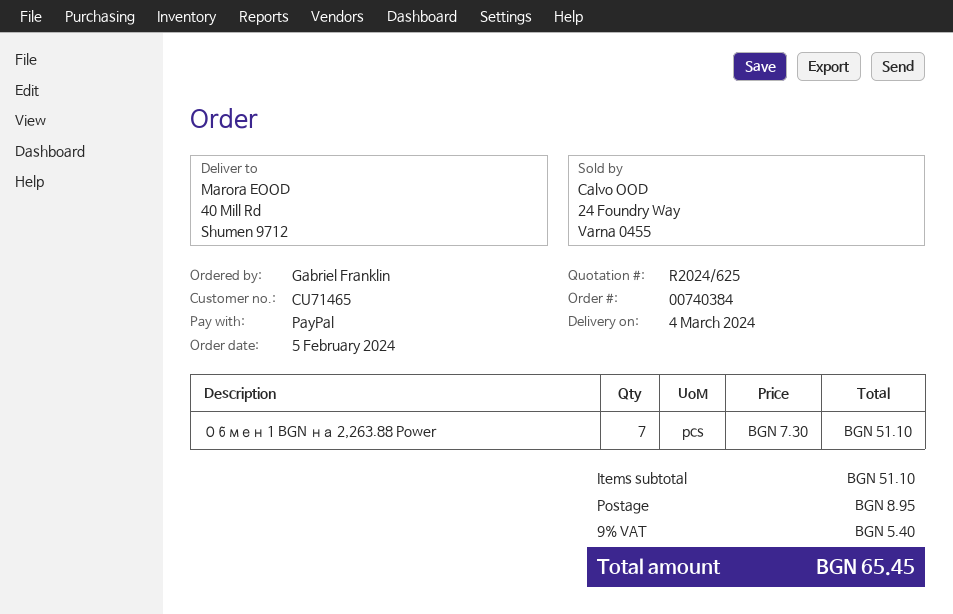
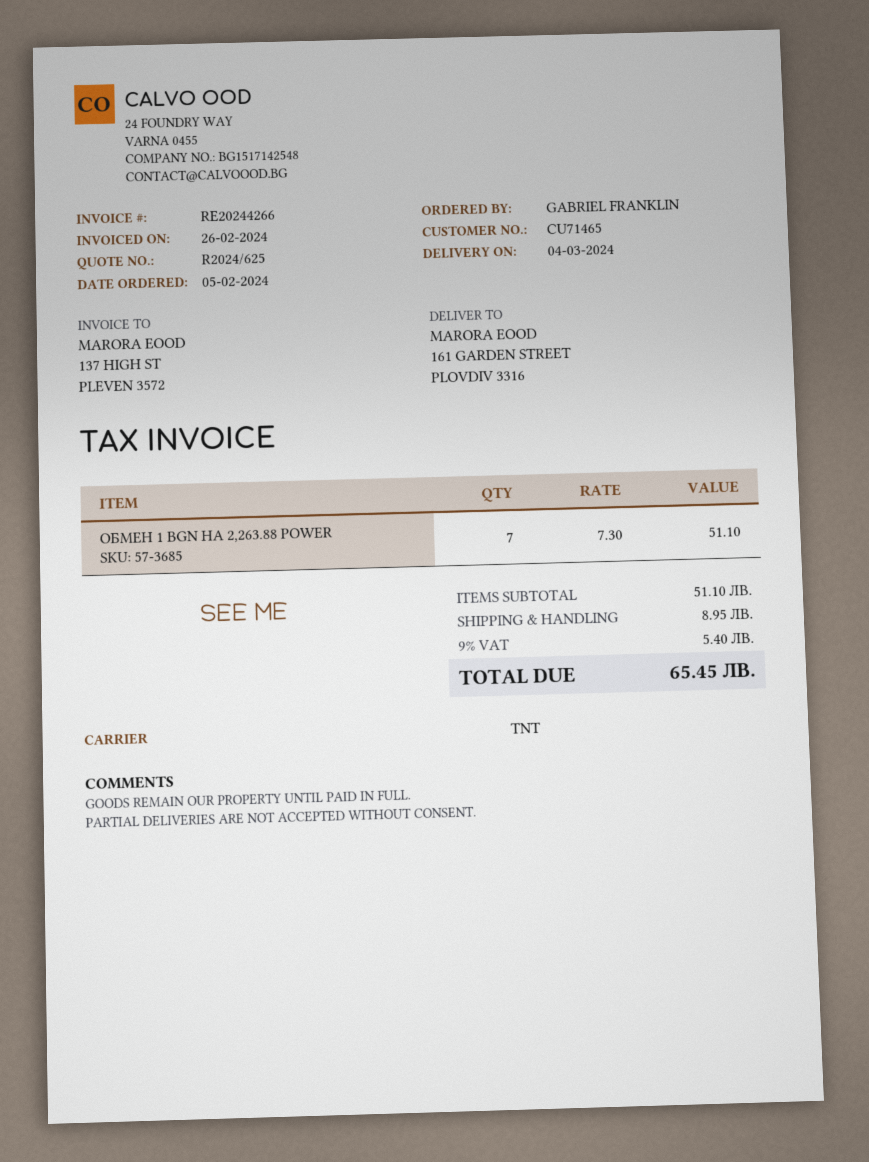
ship to: 40 Mill Rd, Shumen 9712 -> 161 GARDEN STREET, PLOVDIV 3316

